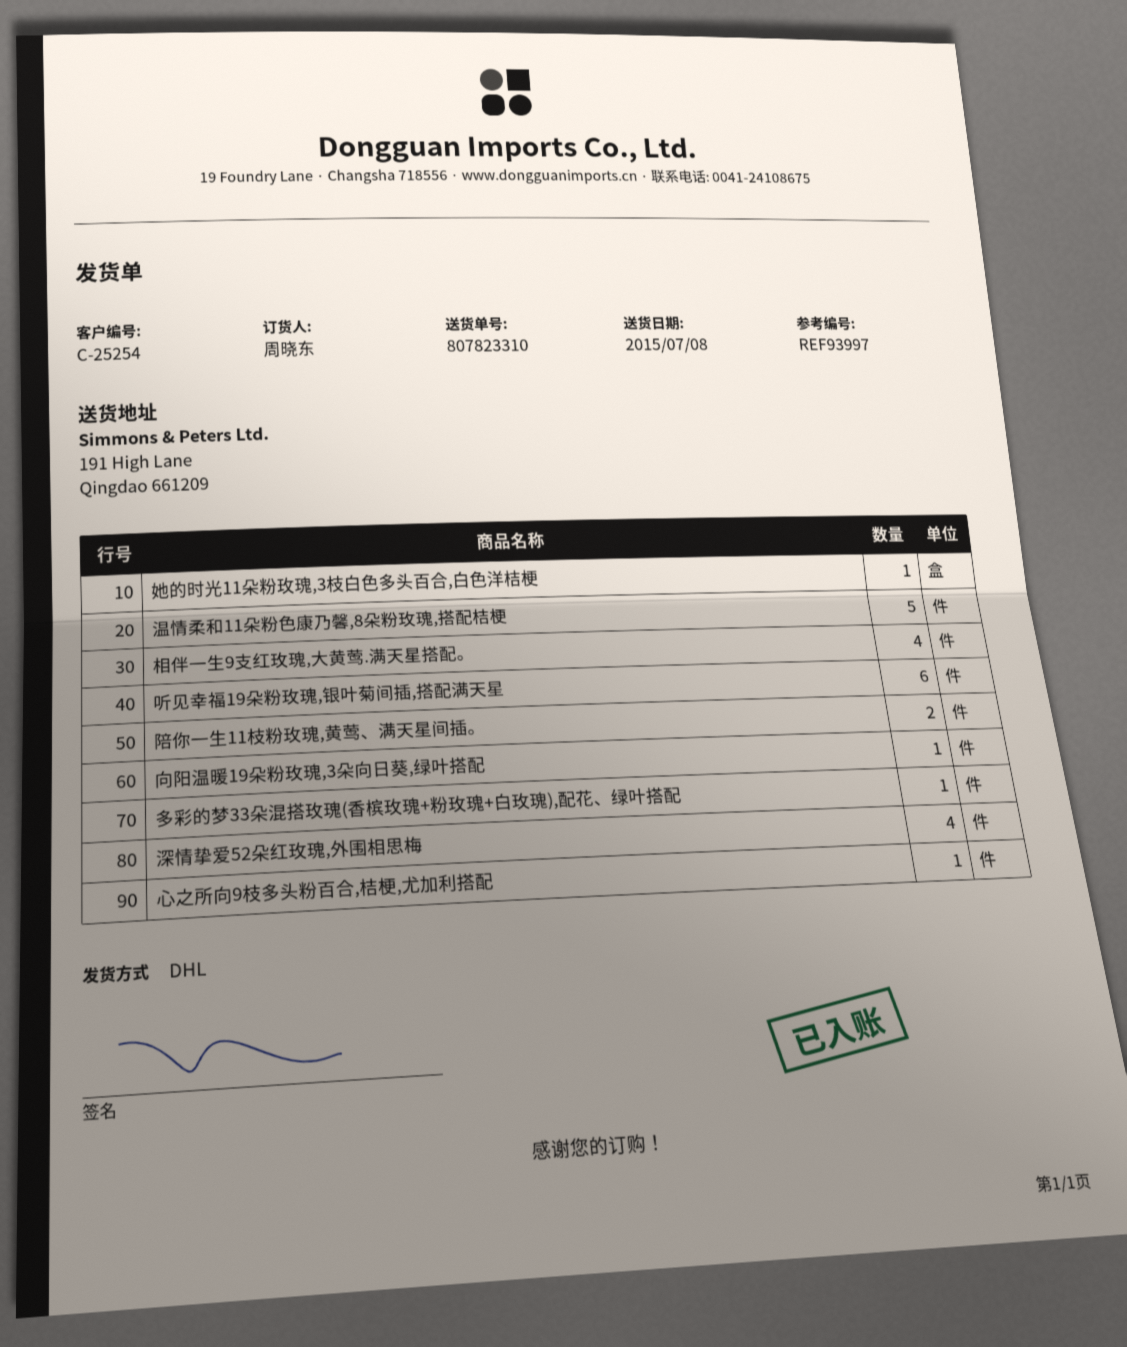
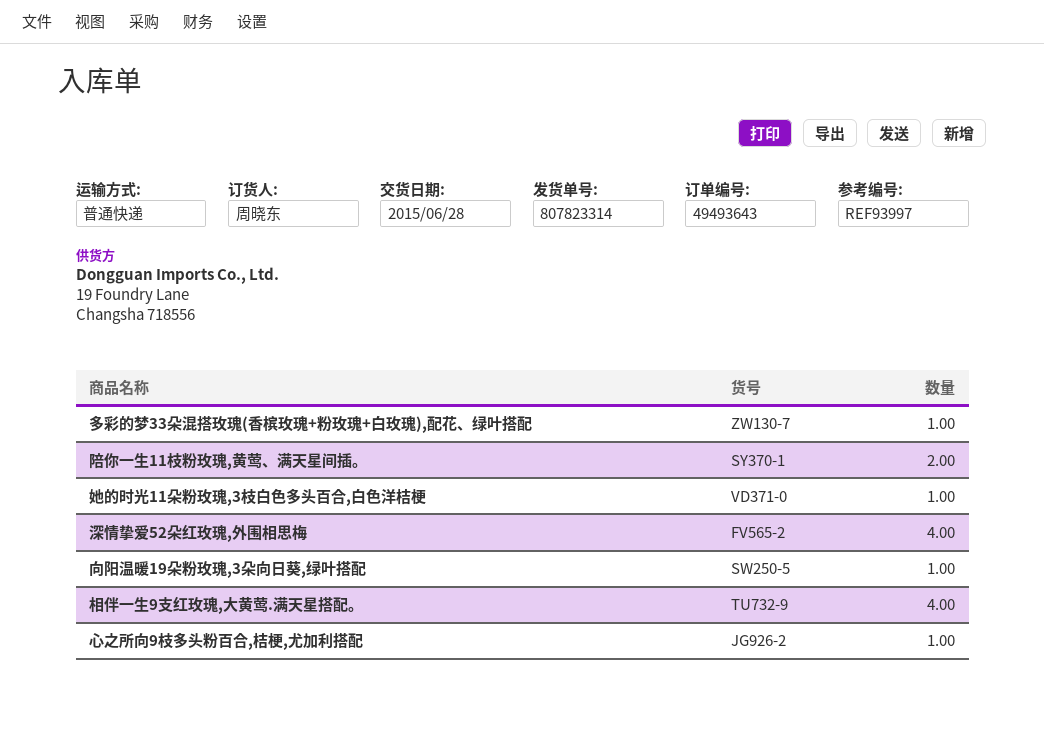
delivery note number: 807823310 -> 807823314
delivery date: 2015-07-08 -> 2015-06-28
shipping method: DHL -> standard
温情柔和11朵粉色康乃馨,8朵粉玫瑰,搭配桔梗: 5 -> none
听见幸福19朵粉玫瑰,银叶菊间插,搭配满天星: 6 -> none

